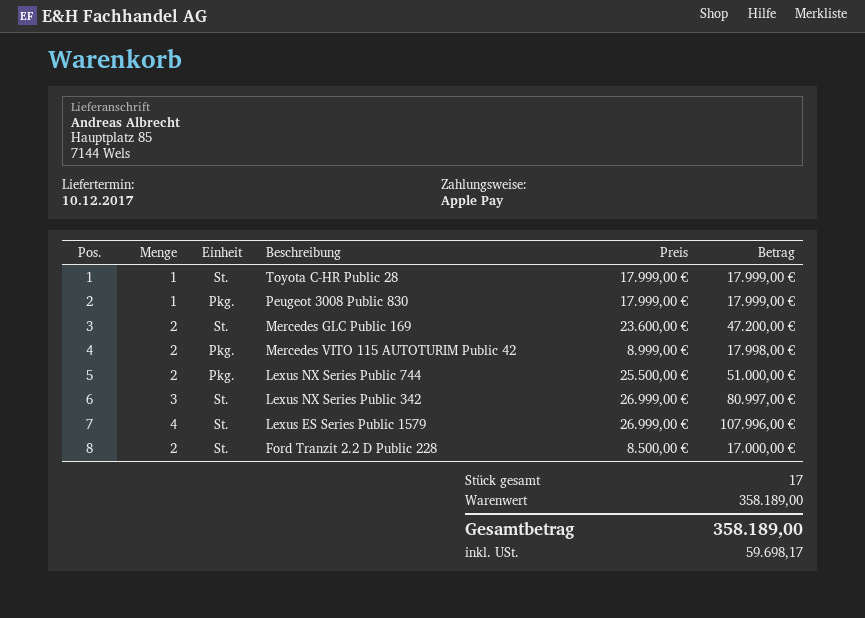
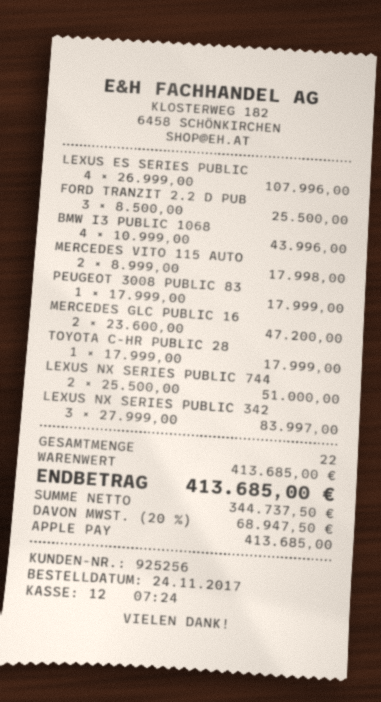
Lexus NX Series Public 342: 3 x 26999.00 = 80997.00 -> 3 x 27999.00 = 83997.00
Ford Tranzit 2.2 D Public 228: 2 x 8500.00 = 17000.00 -> 3 x 8500.00 = 25500.00
BMW I3 PUBLIC 1068: none -> 4 x 10999.00 = 43996.00
total quantity: 17 -> 22
subtotal: 358189.00 -> 413685.00
tax: 59698.17 -> 68947.50
total: 358189.00 -> 413685.00

